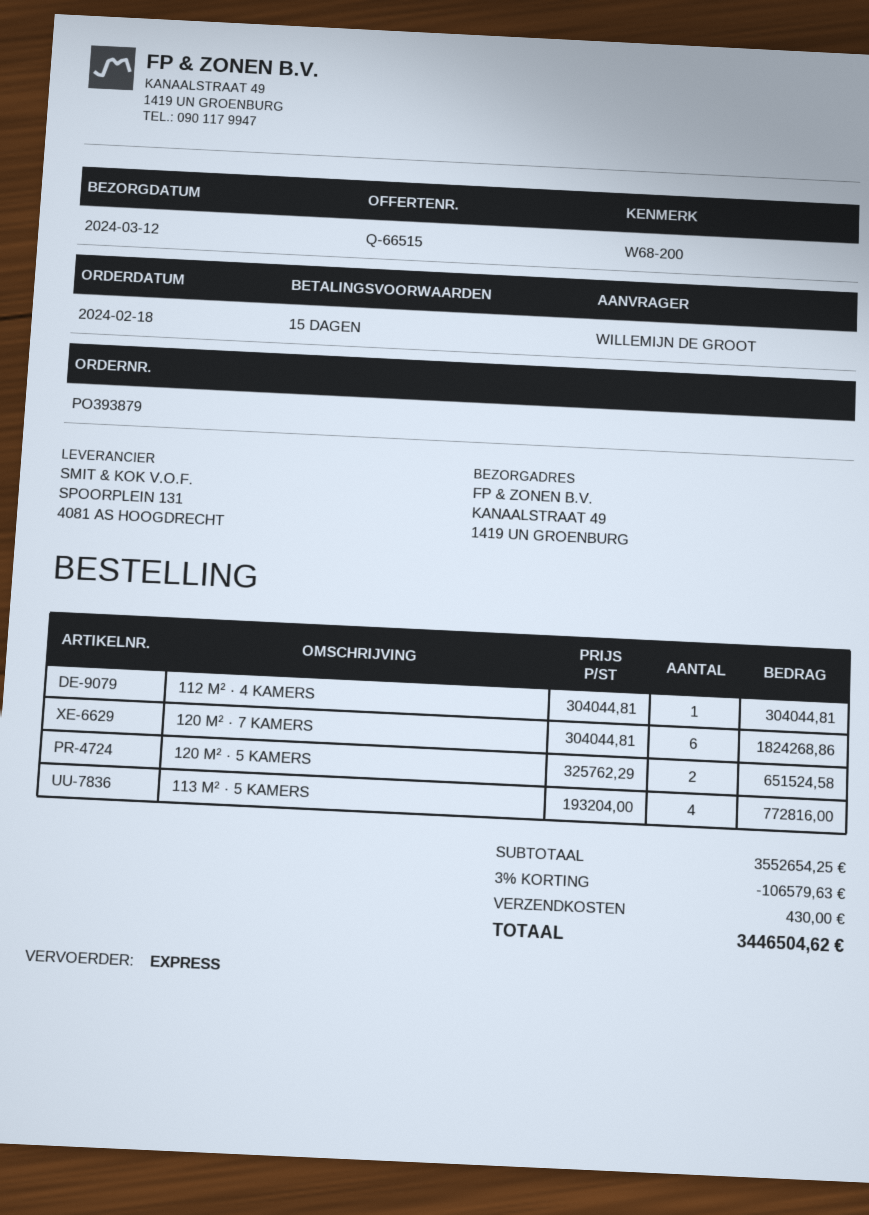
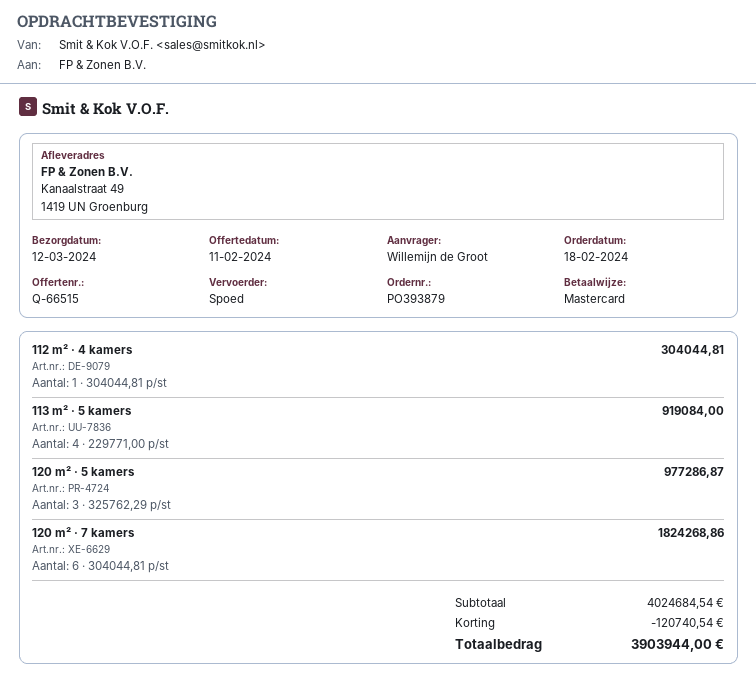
120 M² · 5 KAMERS: 2 x 325762.29 = 651524.58 -> 3 x 325762.29 = 977286.87
113 M² · 5 KAMERS: 4 x 193204.00 = 772816.00 -> 4 x 229771.00 = 919084.00
subtotal: 3552654.25 -> 4024684.54
discount: 106579.63 -> 120740.54
shipping: 430.00 -> none
total: 3446504.62 -> 3903944.00

